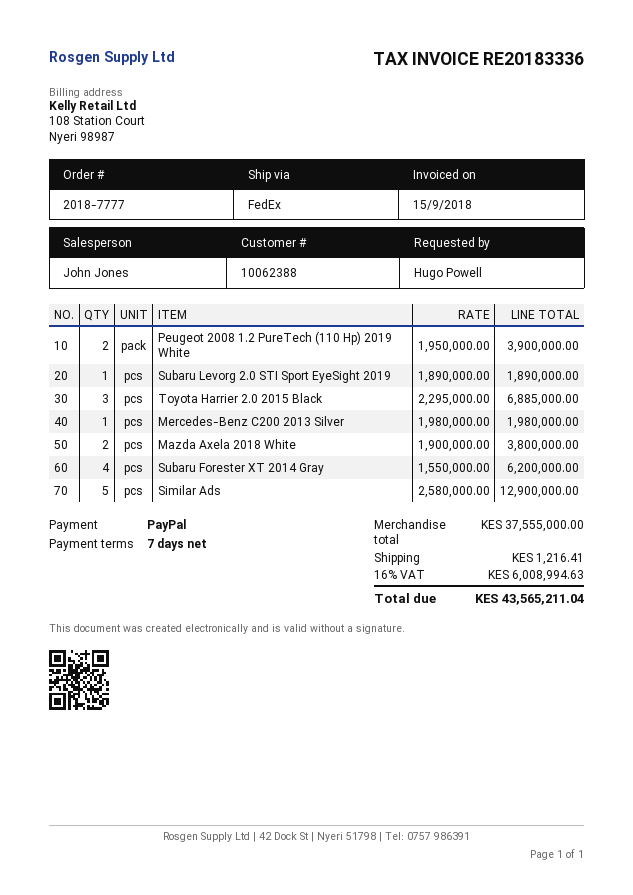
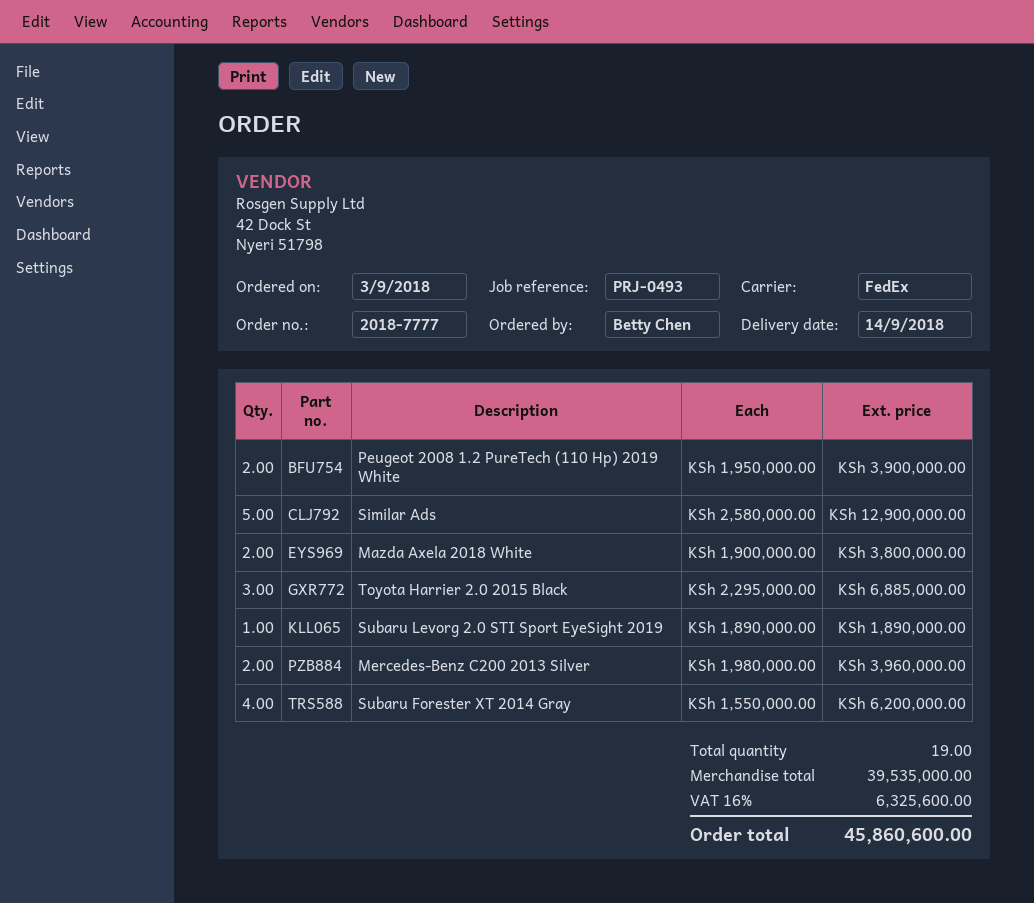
ordered by: Hugo Powell -> Betty Chen
Mercedes-Benz C200 2013 Silver: 1 x 1980000.00 = 1980000.00 -> 2 x 1980000.00 = 3960000.00
subtotal: 37555000.00 -> 39535000.00
shipping: 1216.41 -> none
tax: 16% = 6008994.63 -> 16% = 6325600.00
total: 43565211.04 -> 45860600.00

